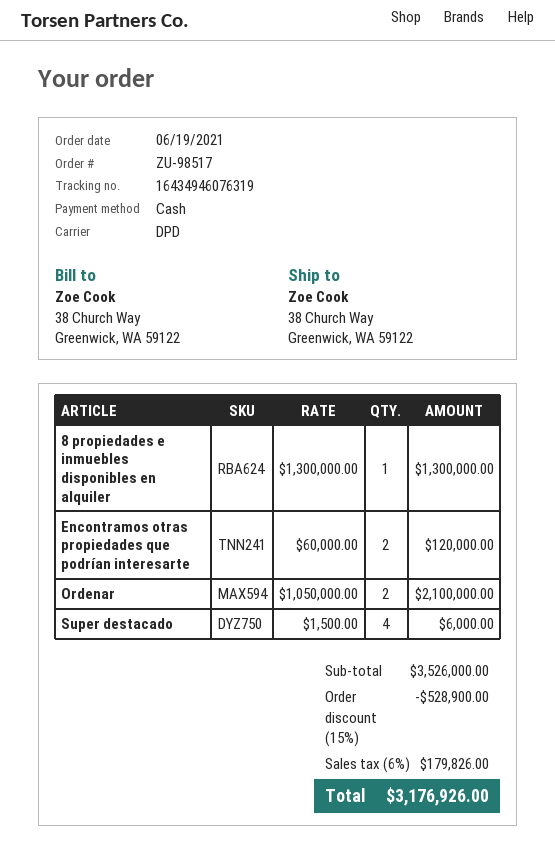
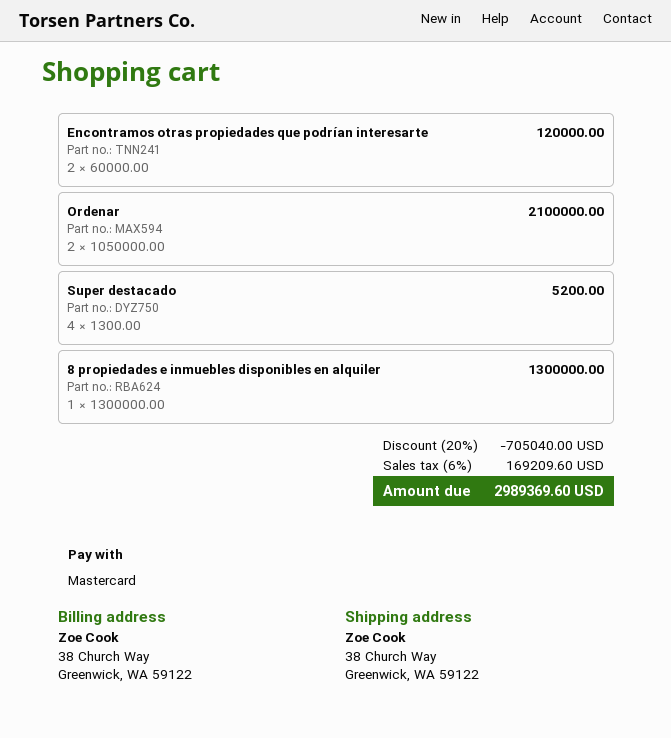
payment method: cash -> Mastercard
Super destacado: 4 x 1500.00 = 6000.00 -> 4 x 1300.00 = 5200.00
discount: 15% = 528900.00 -> 20% = 705040.00
tax: 6% = 179826.00 -> 6% = 169209.60
total: 3176926.00 -> 2989369.60

